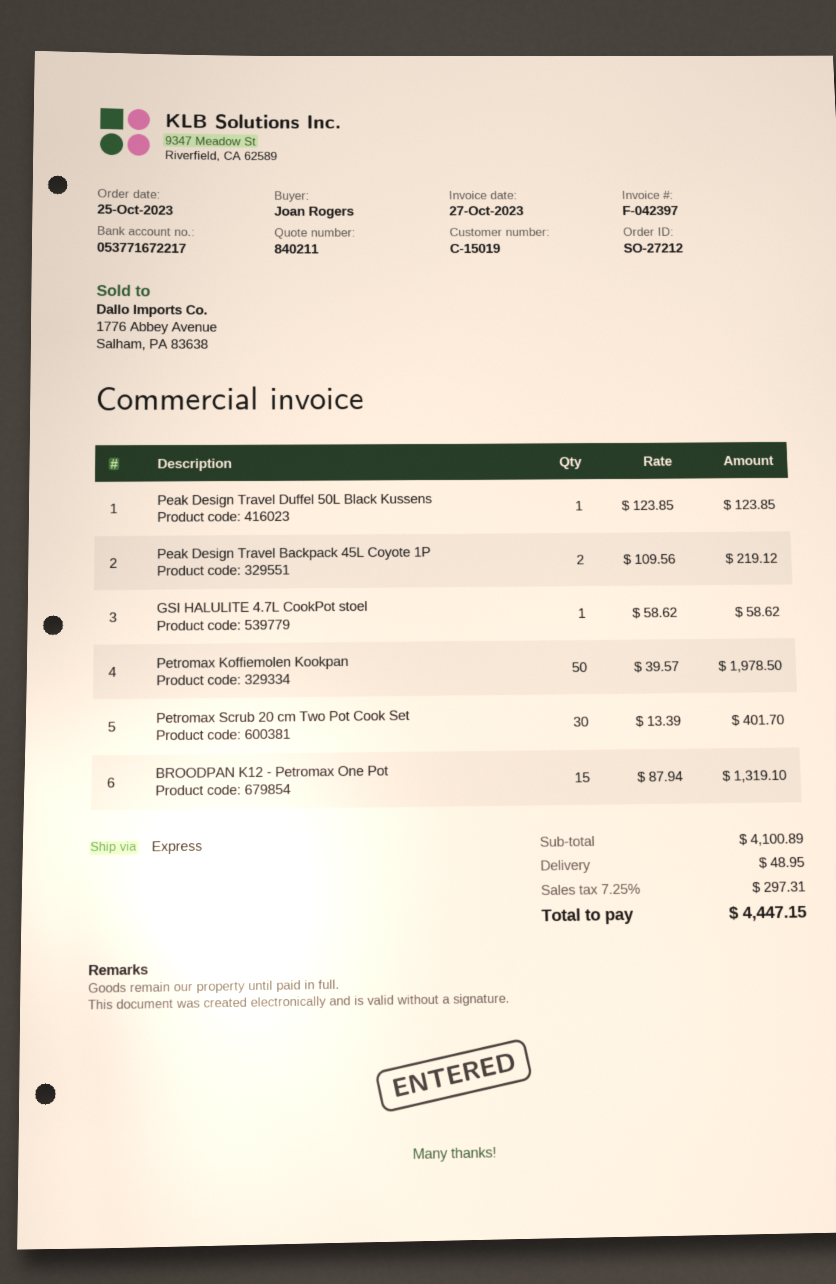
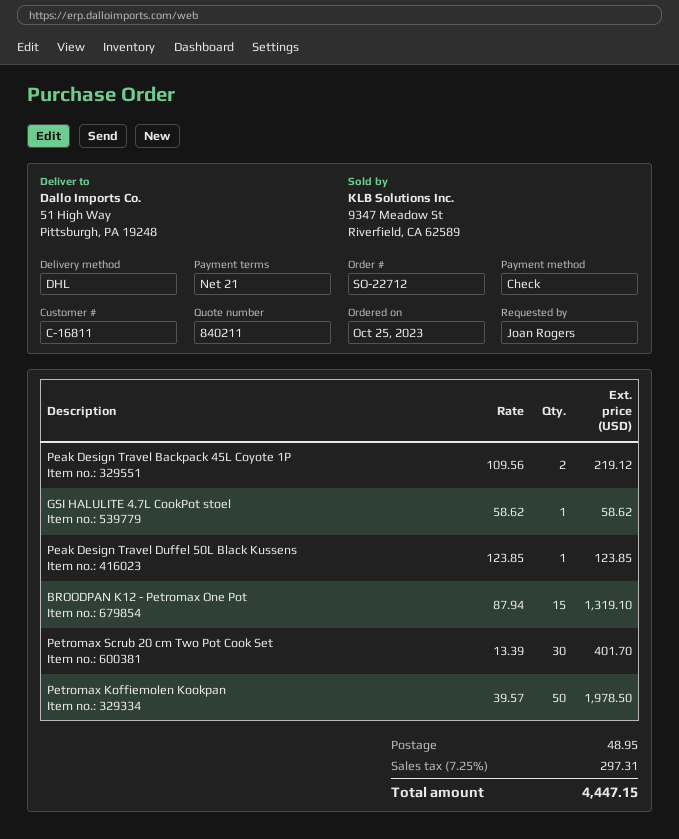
order number: SO-27212 -> SO-22712
customer number: C-15019 -> C-16811
shipping method: express -> DHL

